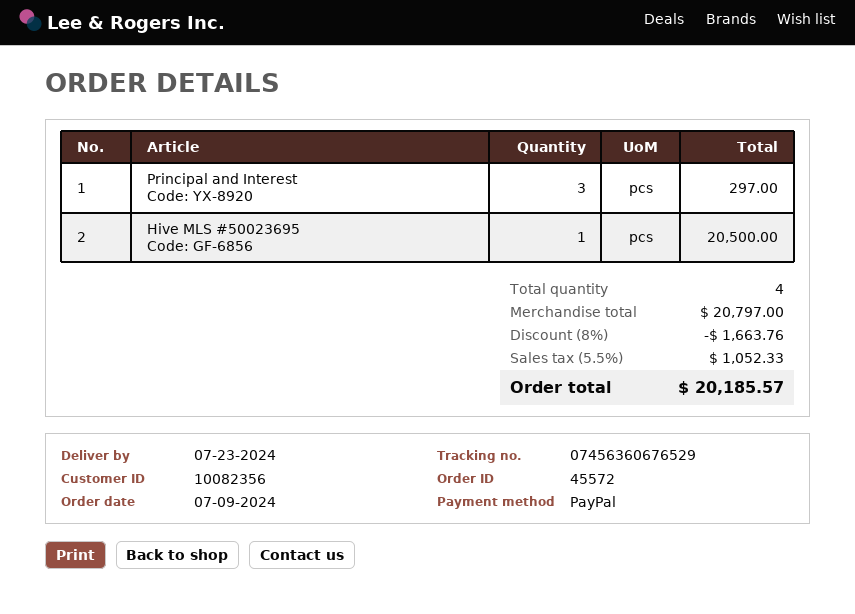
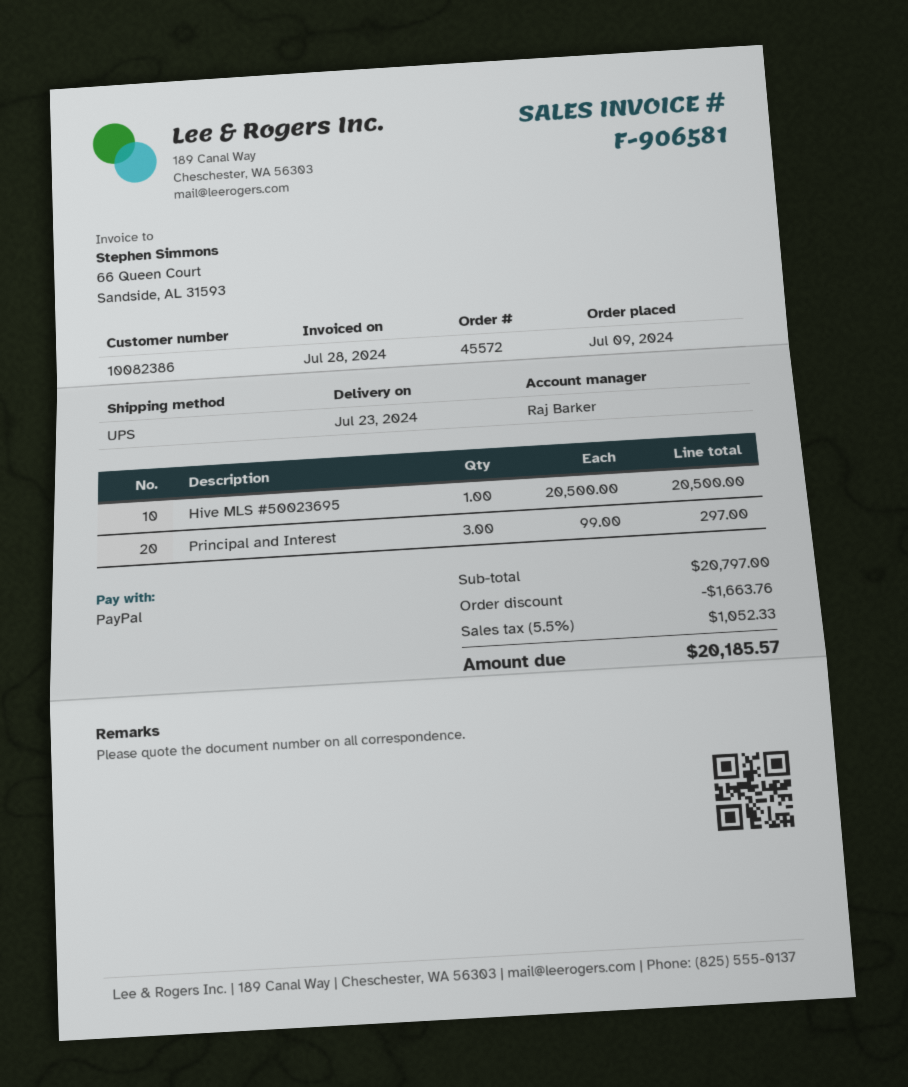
customer number: 10082356 -> 10082386

